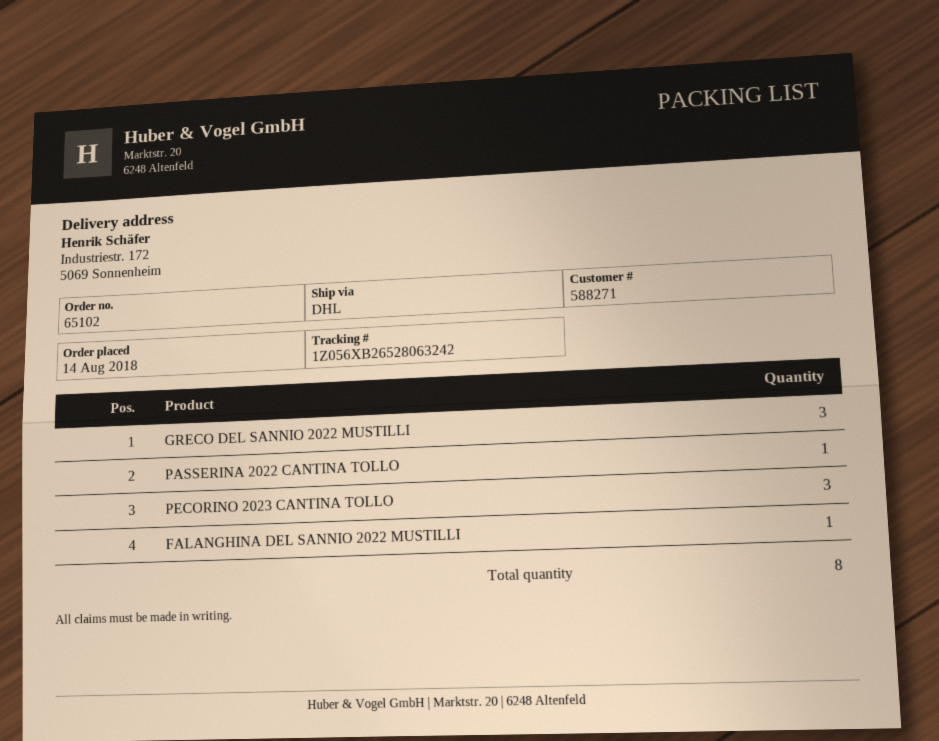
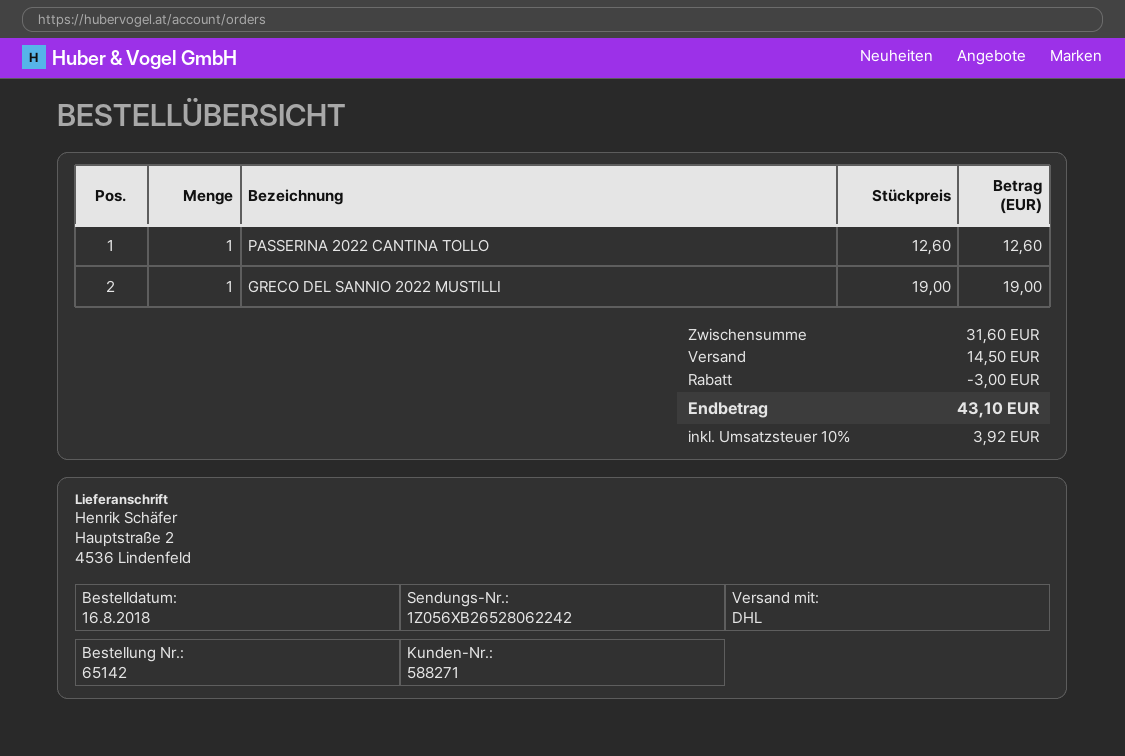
order number: 65102 -> 65142
order date: 2018-08-14 -> 2018-08-16
tracking number: 1Z056XB26528063242 -> 1Z056XB26528062242
ship to: Industriestr. 172, 5069 Sonnenheim -> Hauptstraße 2, 4536 Lindenfeld
GRECO DEL SANNIO 2022 MUSTILLI: 3 -> 1
PECORINO 2023 CANTINA TOLLO: 3 -> none
FALANGHINA DEL SANNIO 2022 MUSTILLI: 1 -> none

